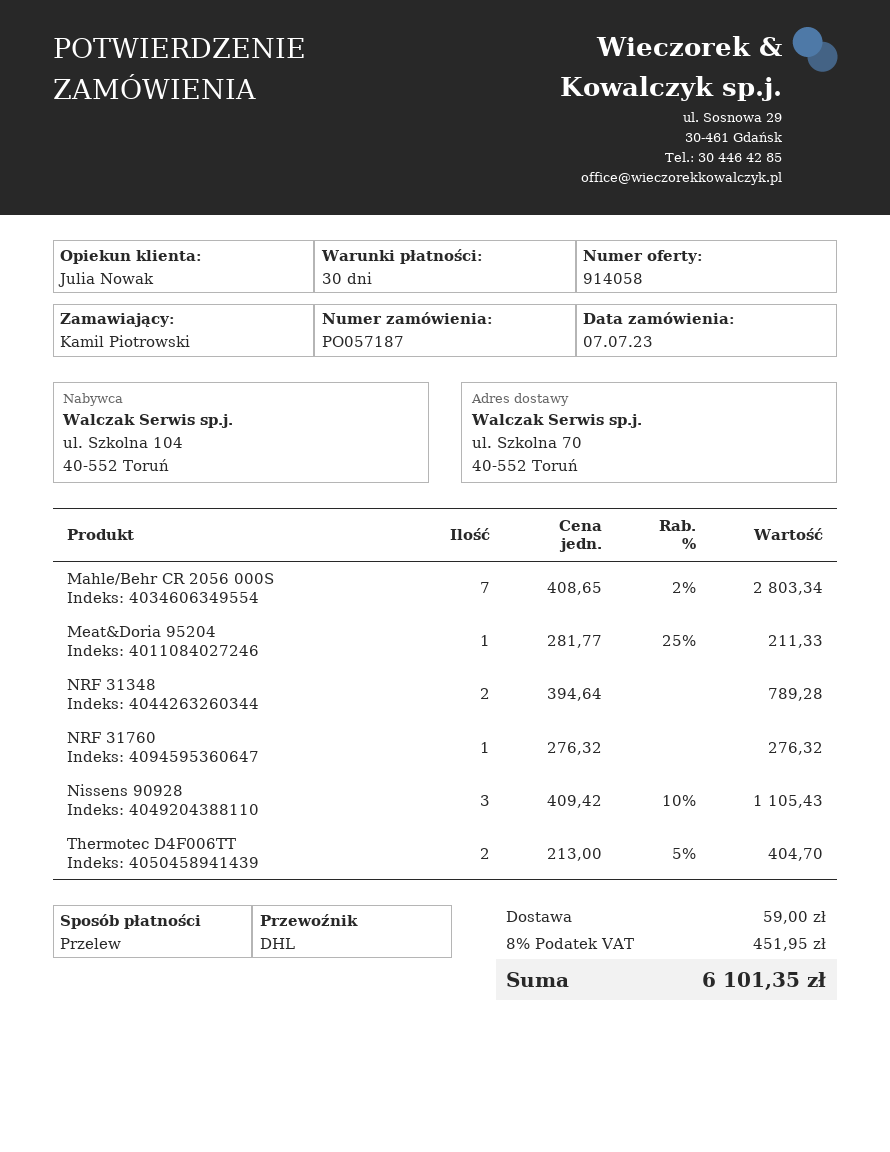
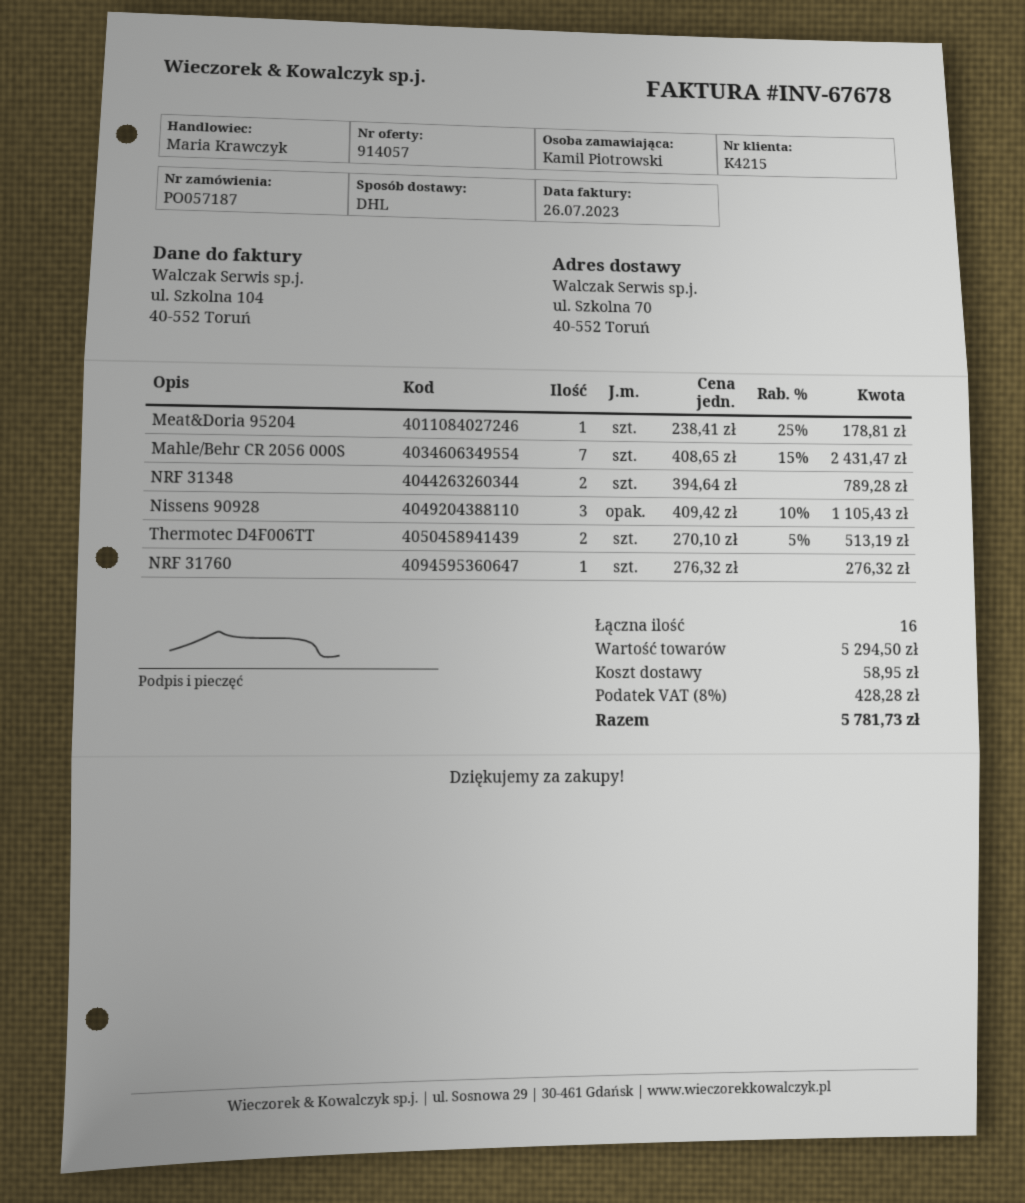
quote number: 914058 -> 914057
sales rep: Julia Nowak -> Maria Krawczyk
Mahle/Behr CR 2056 000S: 7 x 408.65 - 2% = 2803.34 -> 7 x 408.65 - 15% = 2431.47
Meat&Doria 95204: 1 x 281.77 - 25% = 211.33 -> 1 x 238.41 - 25% = 178.81
Thermotec D4F006TT: 2 x 213.00 - 5% = 404.70 -> 2 x 270.10 - 5% = 513.19
shipping: 59.00 -> 58.95
tax: 8% = 451.95 -> 8% = 428.28
total: 6101.35 -> 5781.73

